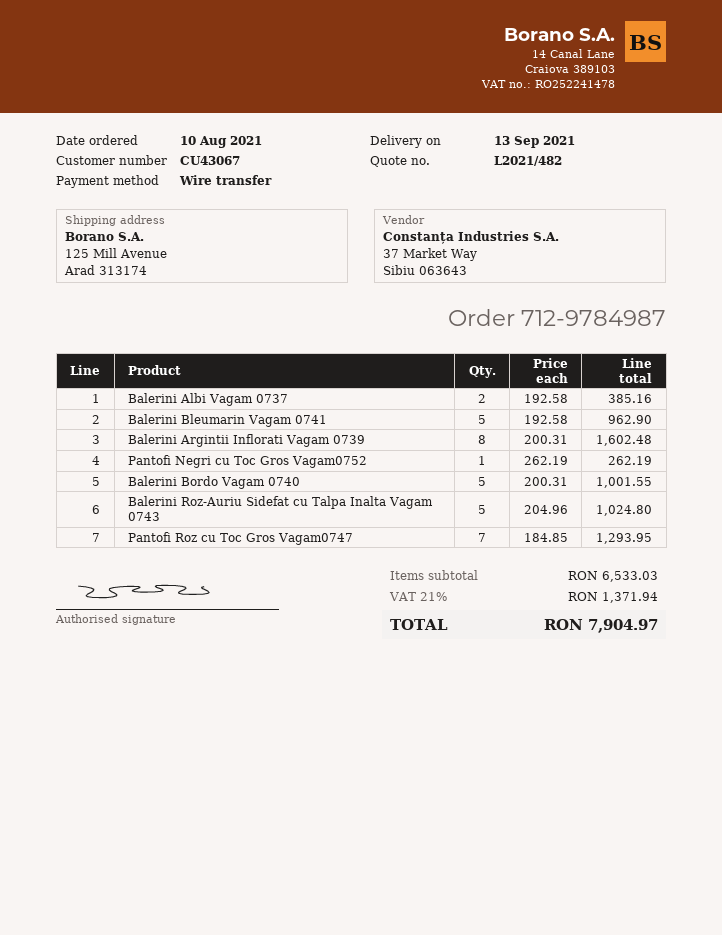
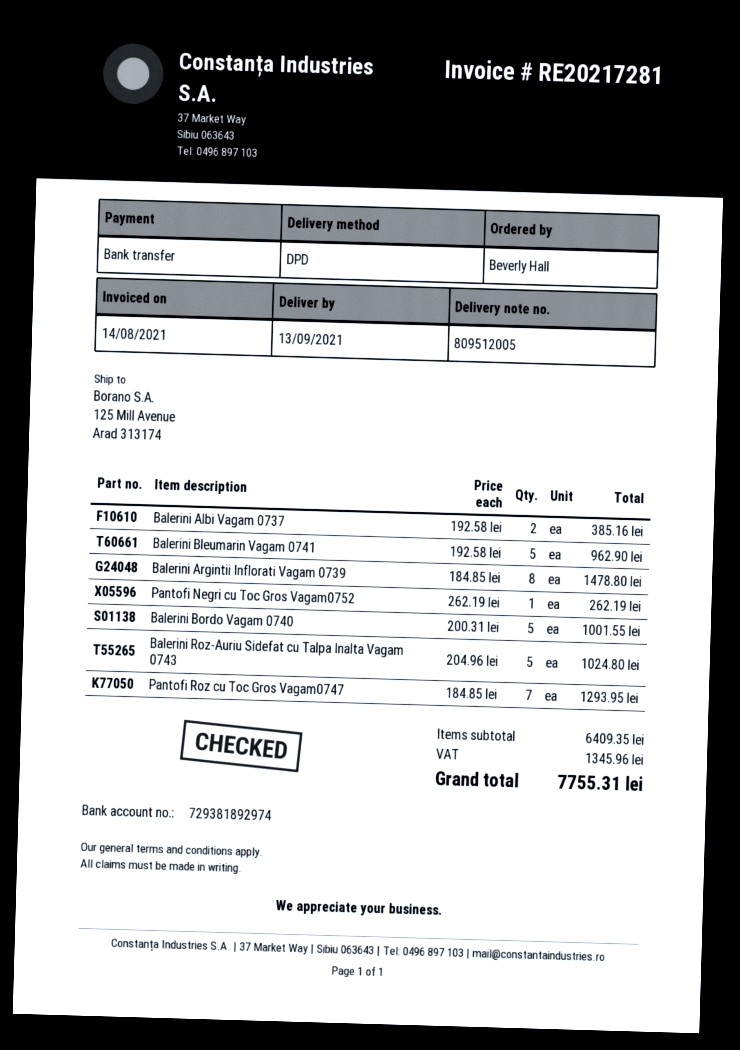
Balerini Argintii Inflorati Vagam 0739: 8 x 200.31 = 1602.48 -> 8 x 184.85 = 1478.80
subtotal: 6533.03 -> 6409.35
tax: 1371.94 -> 1345.96
total: 7904.97 -> 7755.31

